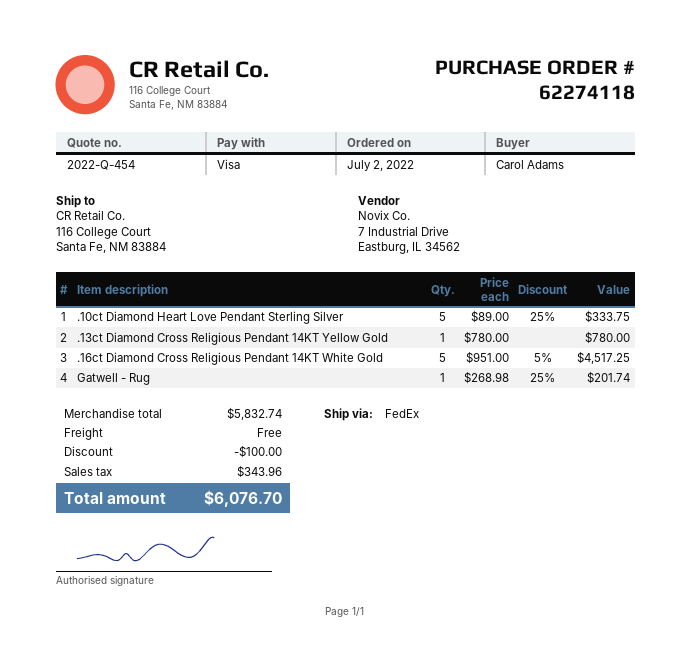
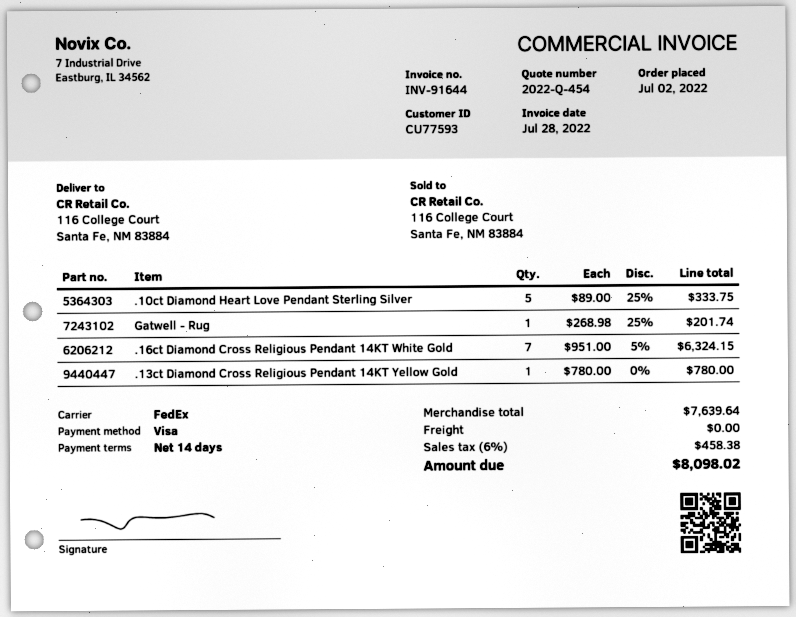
.16ct Diamond Cross Religious Pendant 14KT White Gold: 5 x 951.00 - 5% = 4517.25 -> 7 x 951.00 - 5% = 6324.15
subtotal: 5832.74 -> 7639.64
discount: 100.00 -> none
tax: 343.96 -> 458.38
total: 6076.70 -> 8098.02

